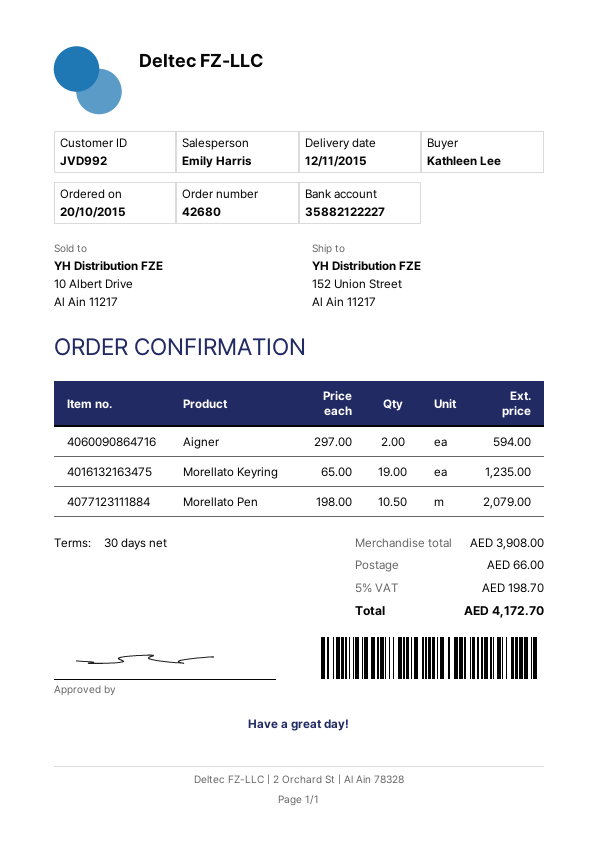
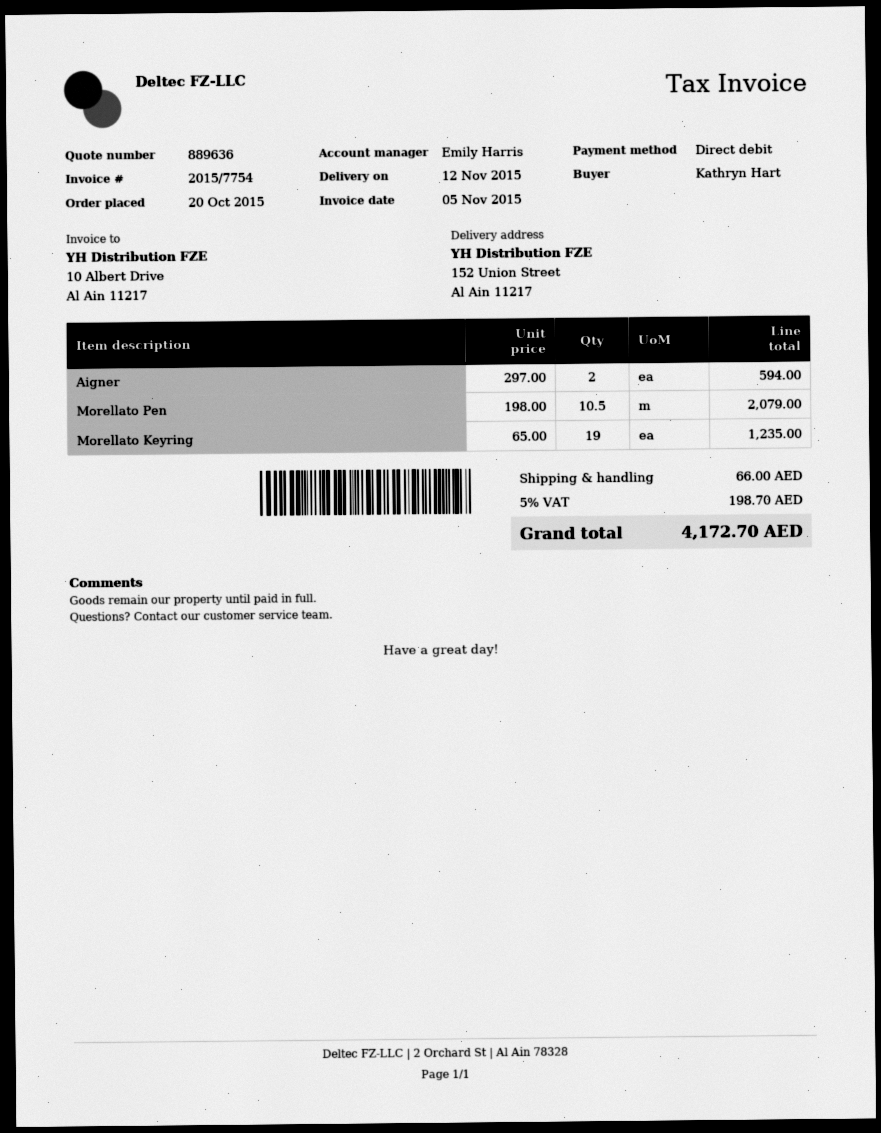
ordered by: Kathleen Lee -> Kathryn Hart

